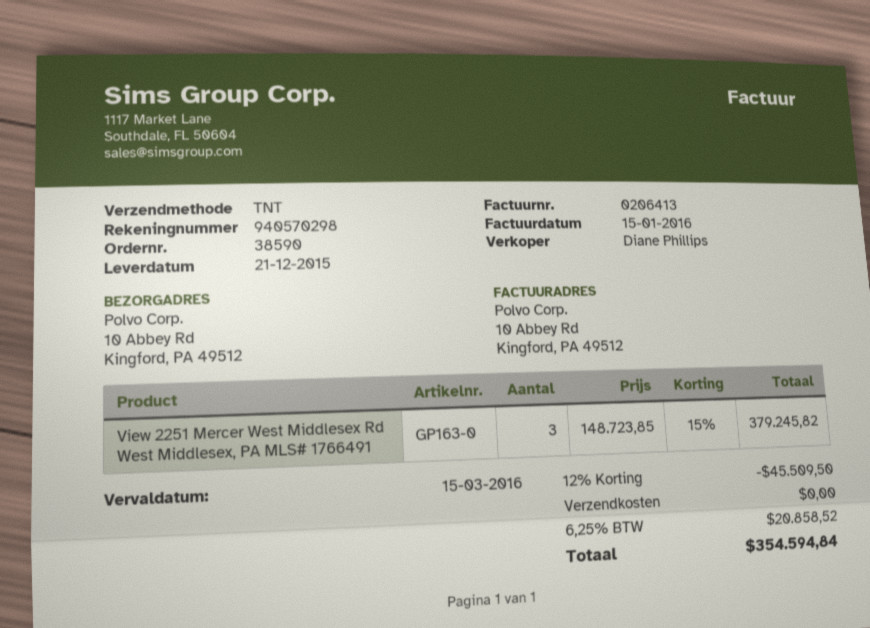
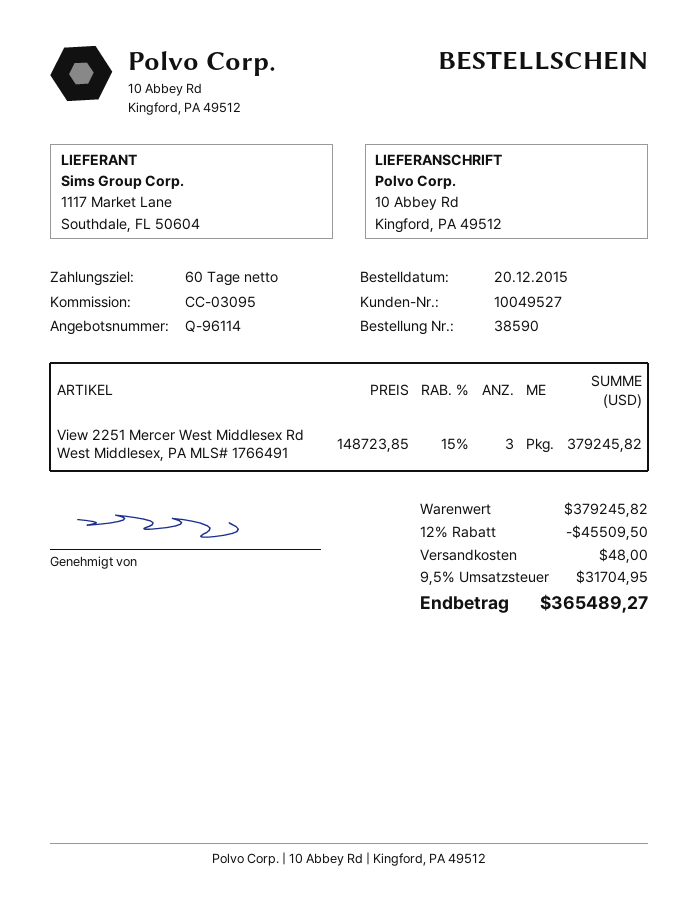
shipping: 0.00 -> 48.00
tax: 6.25% = 20858.52 -> 9.5% = 31704.95
total: 354594.84 -> 365489.27

